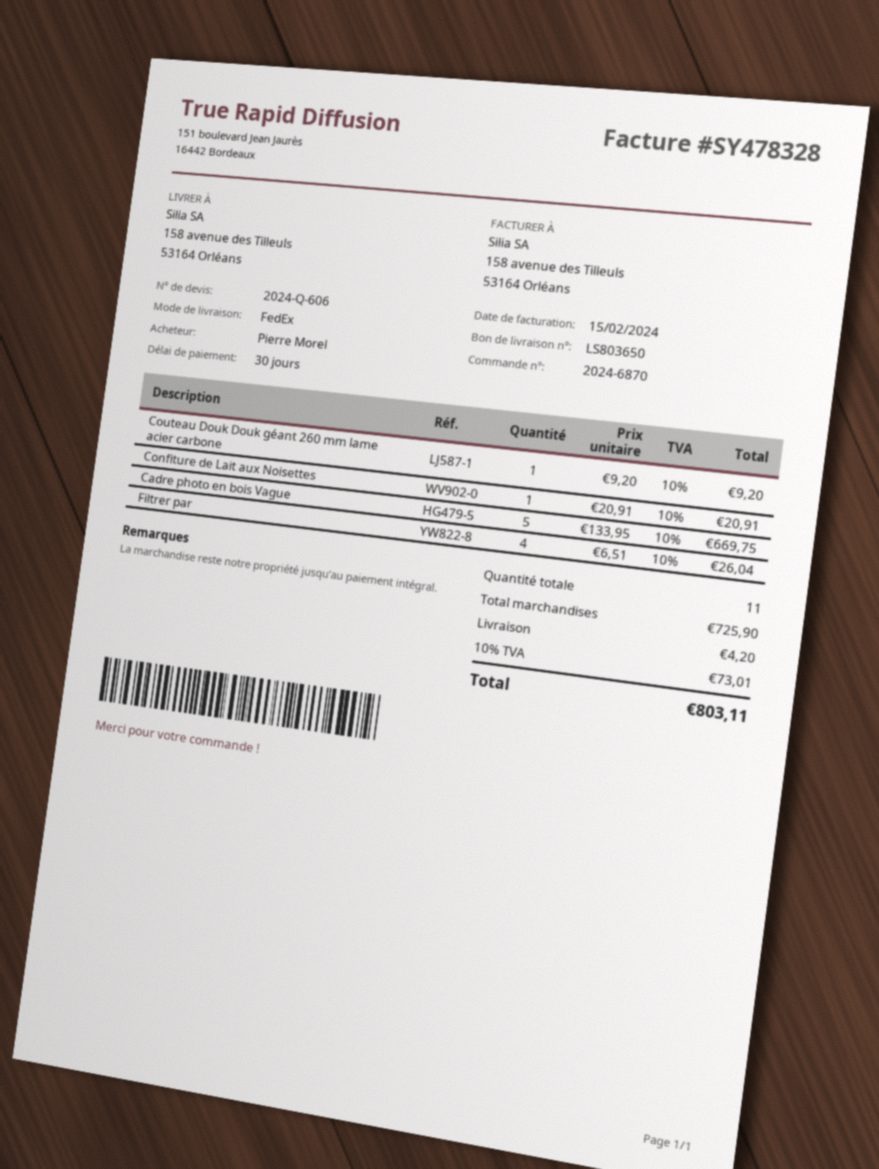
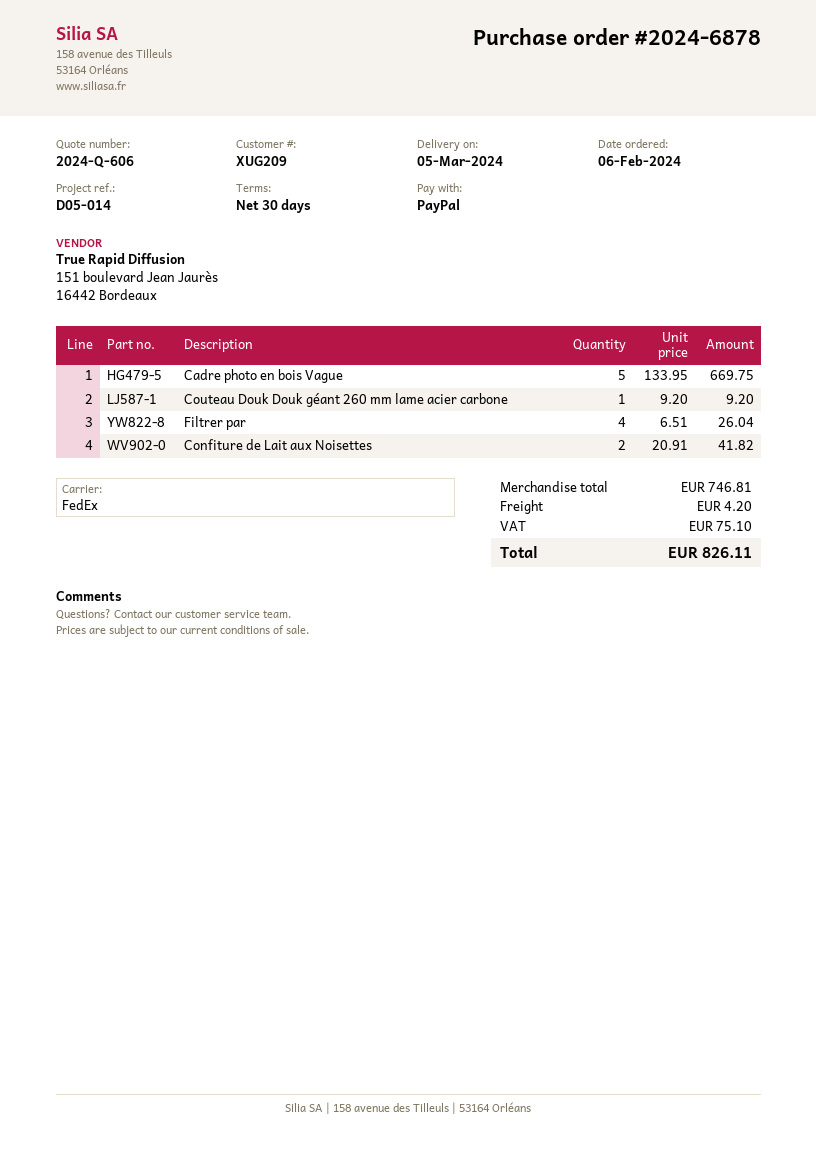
order number: 2024-6870 -> 2024-6878
Confiture de Lait aux Noisettes: 1 x 20.91 = 20.91 -> 2 x 20.91 = 41.82
subtotal: 725.90 -> 746.81
tax: 73.01 -> 75.10
total: 803.11 -> 826.11

